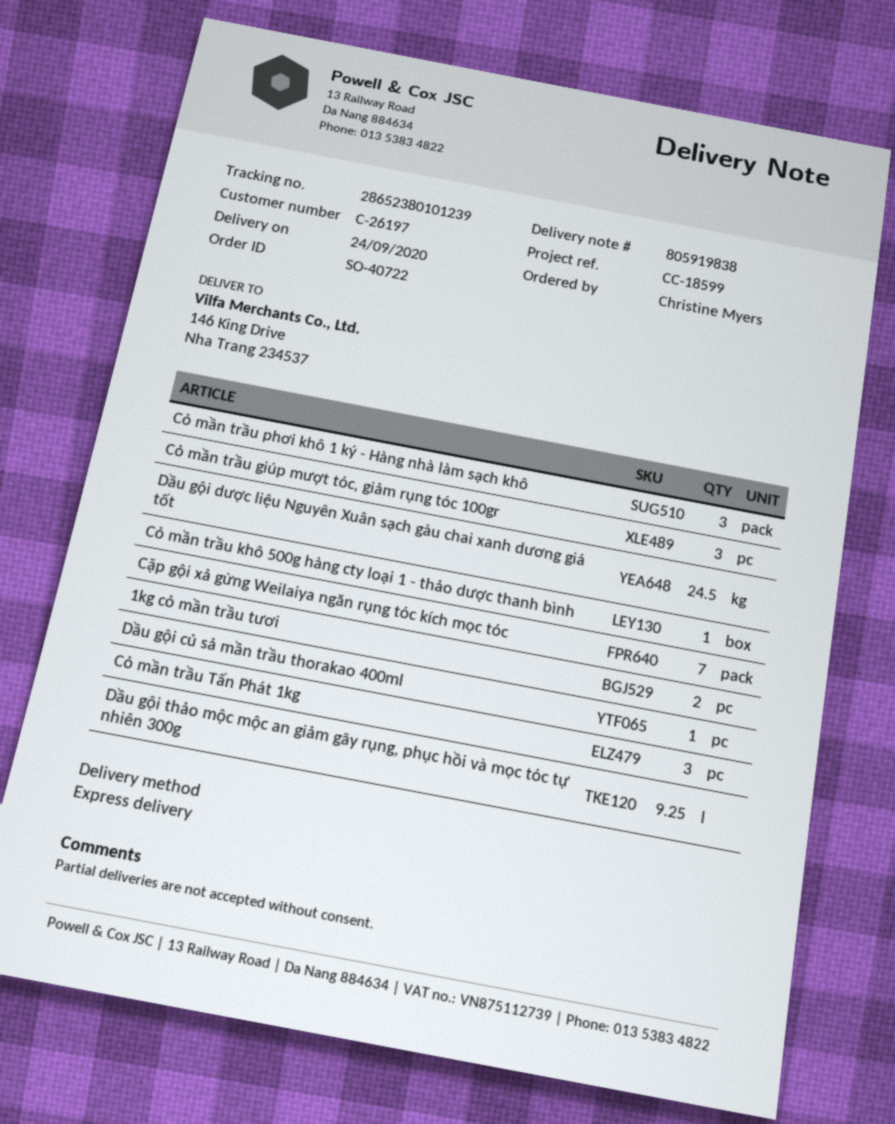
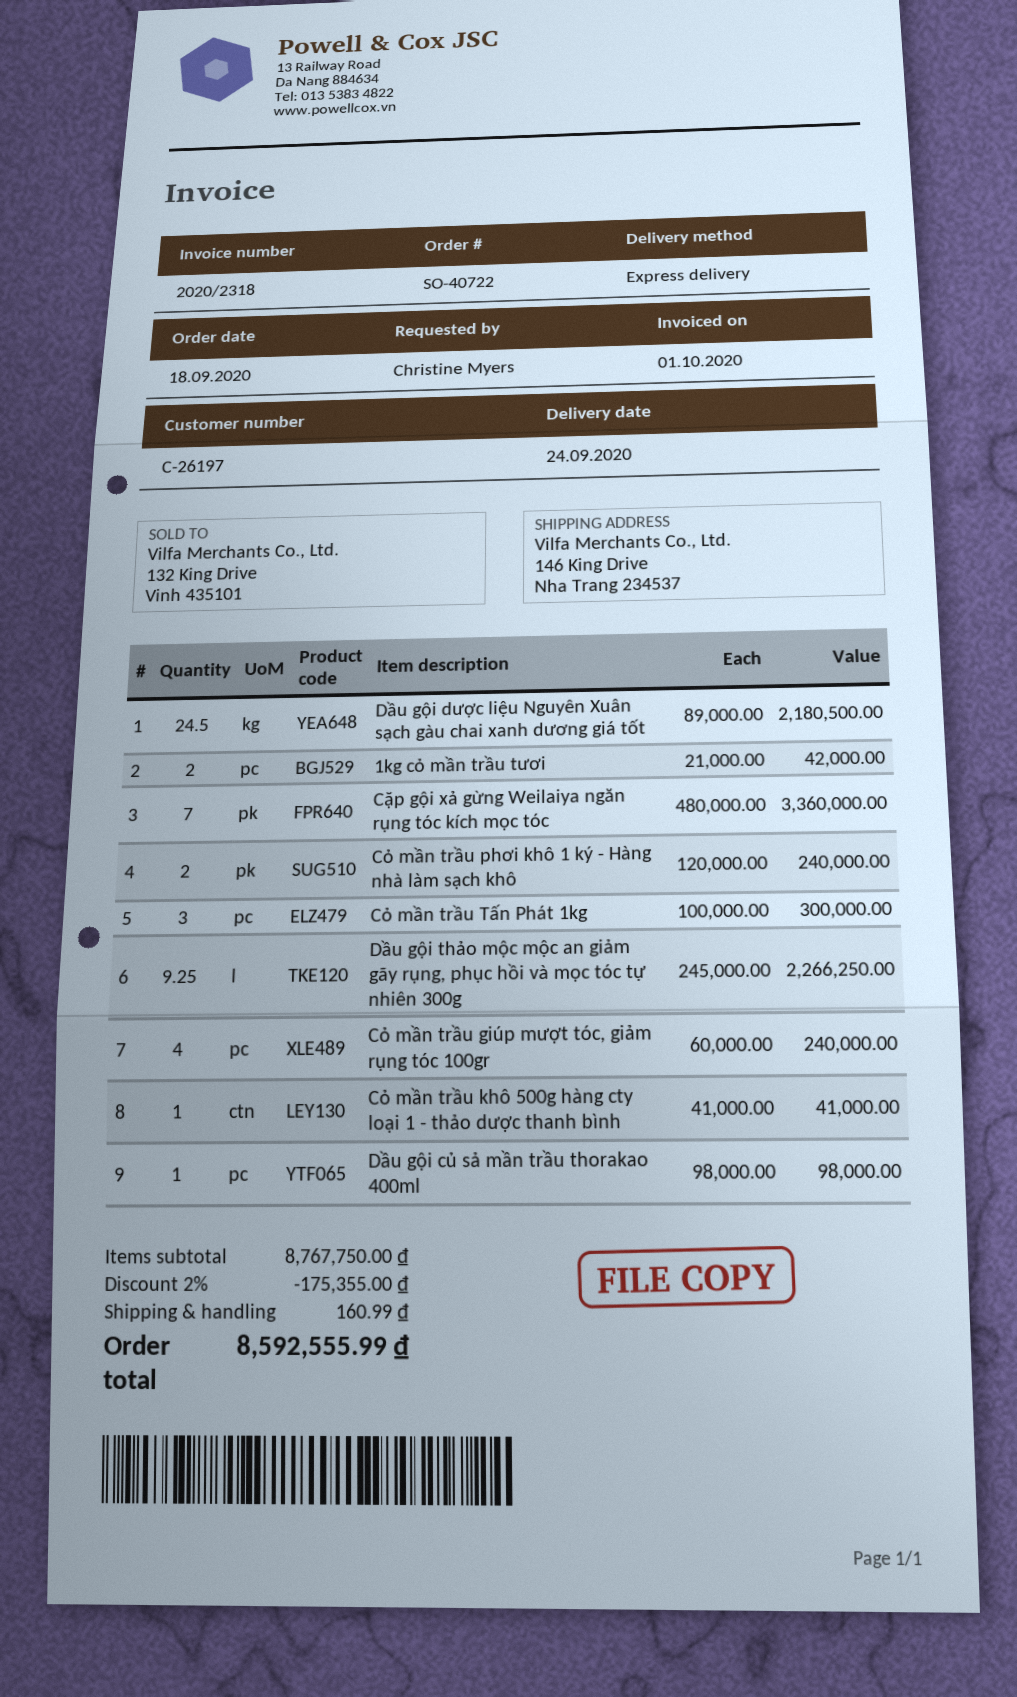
Cỏ mần trầu phơi khô 1 ký - Hàng nhà làm sạch khô: 3 -> 2
Cỏ mần trầu giúp mượt tóc, giảm rụng tóc 100gr: 3 -> 4

